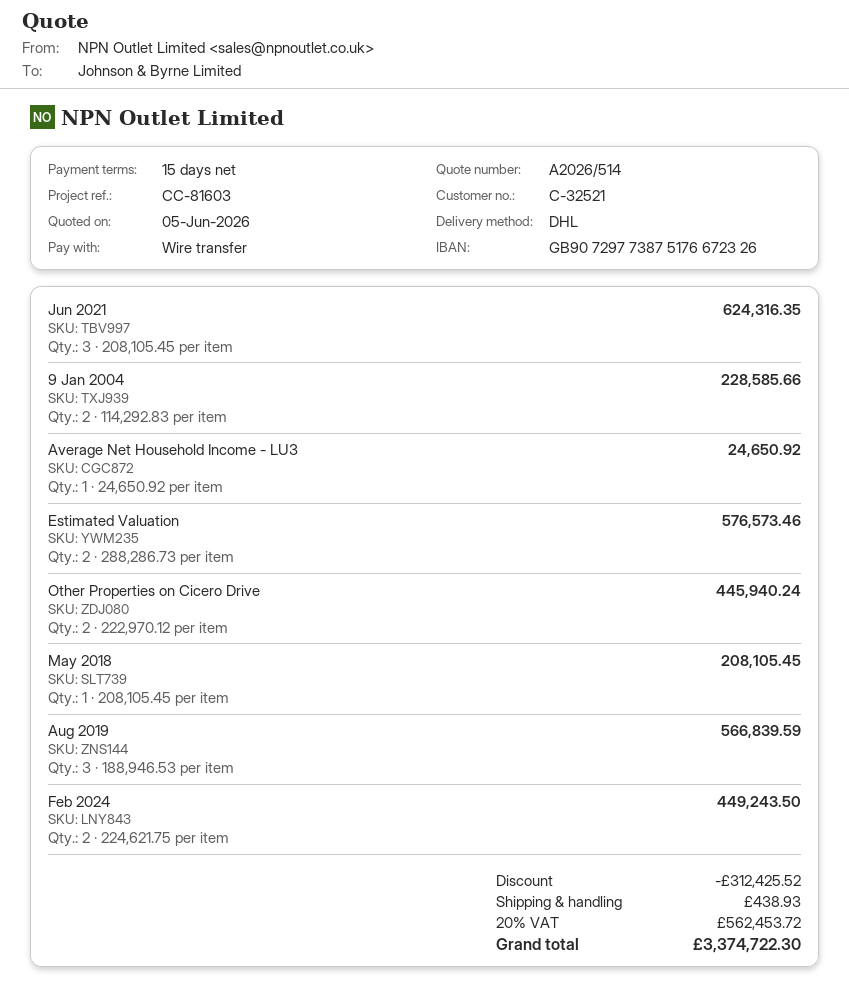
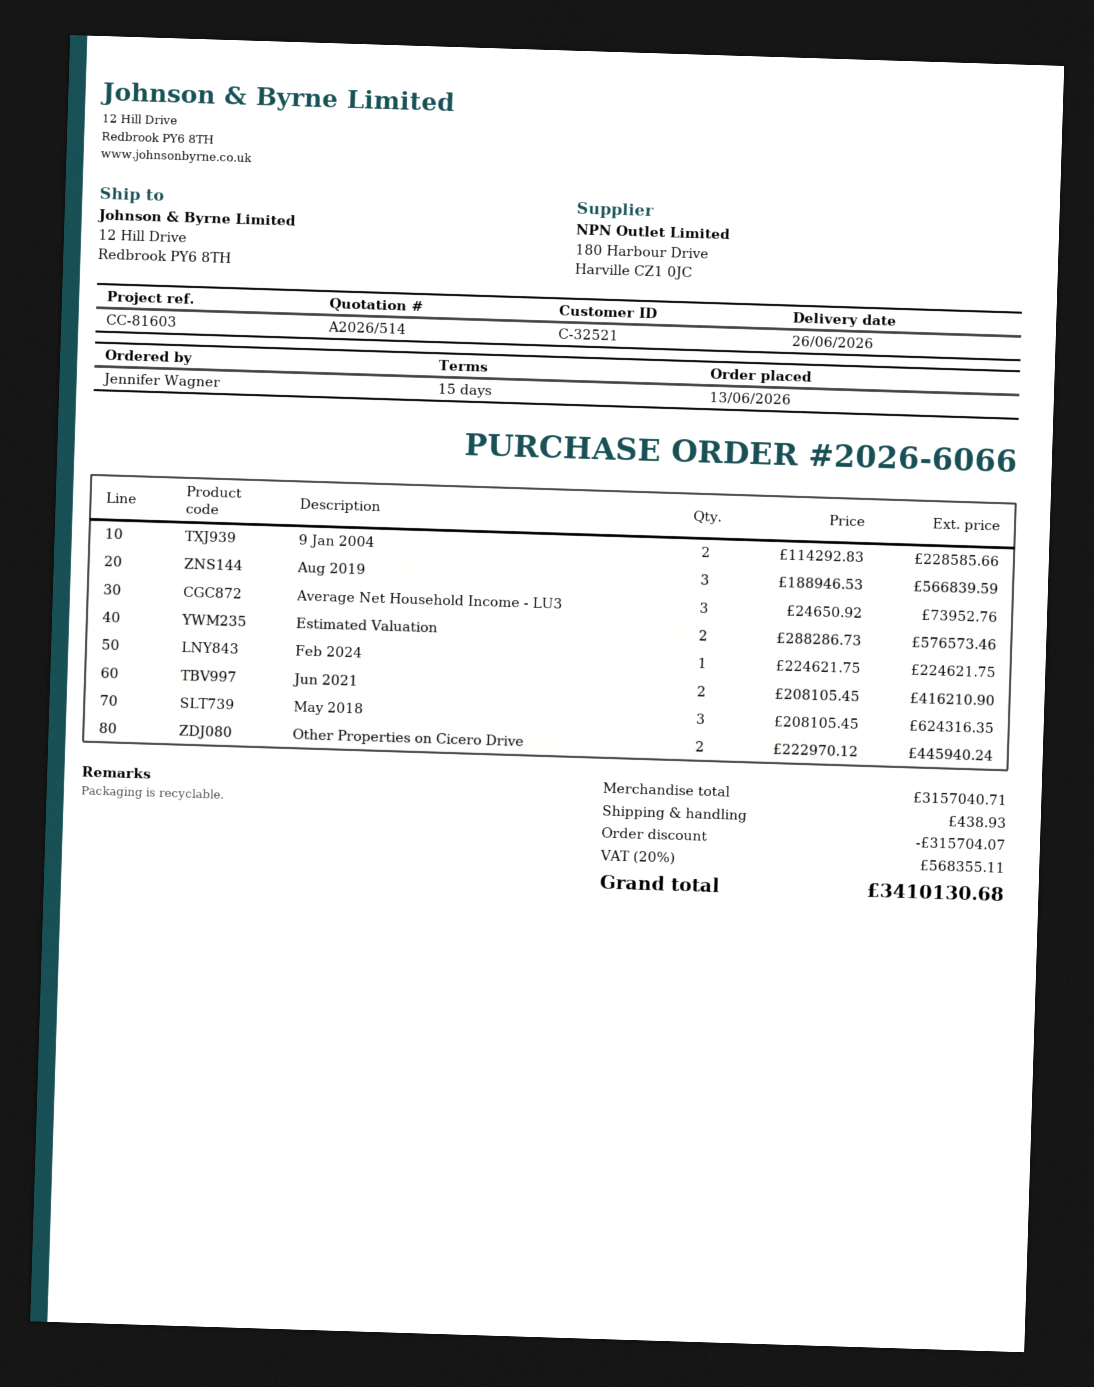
Jun 2021: 3 x 208105.45 = 624316.35 -> 2 x 208105.45 = 416210.90
Average Net Household Income - LU3: 1 x 24650.92 = 24650.92 -> 3 x 24650.92 = 73952.76
May 2018: 1 x 208105.45 = 208105.45 -> 3 x 208105.45 = 624316.35
Feb 2024: 2 x 224621.75 = 449243.50 -> 1 x 224621.75 = 224621.75
discount: 312425.52 -> 315704.07
tax: 20% = 562453.72 -> 20% = 568355.11
total: 3374722.30 -> 3410130.68

